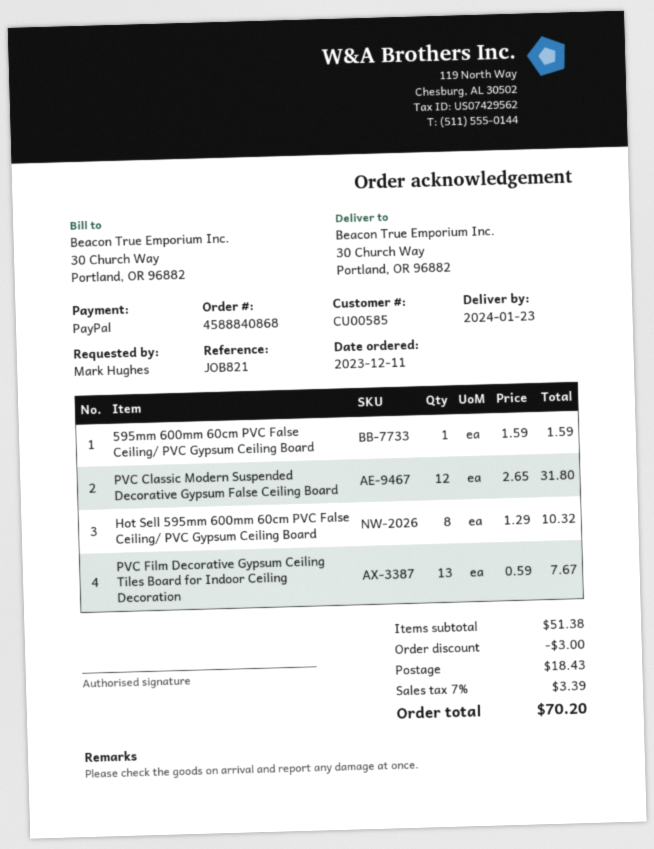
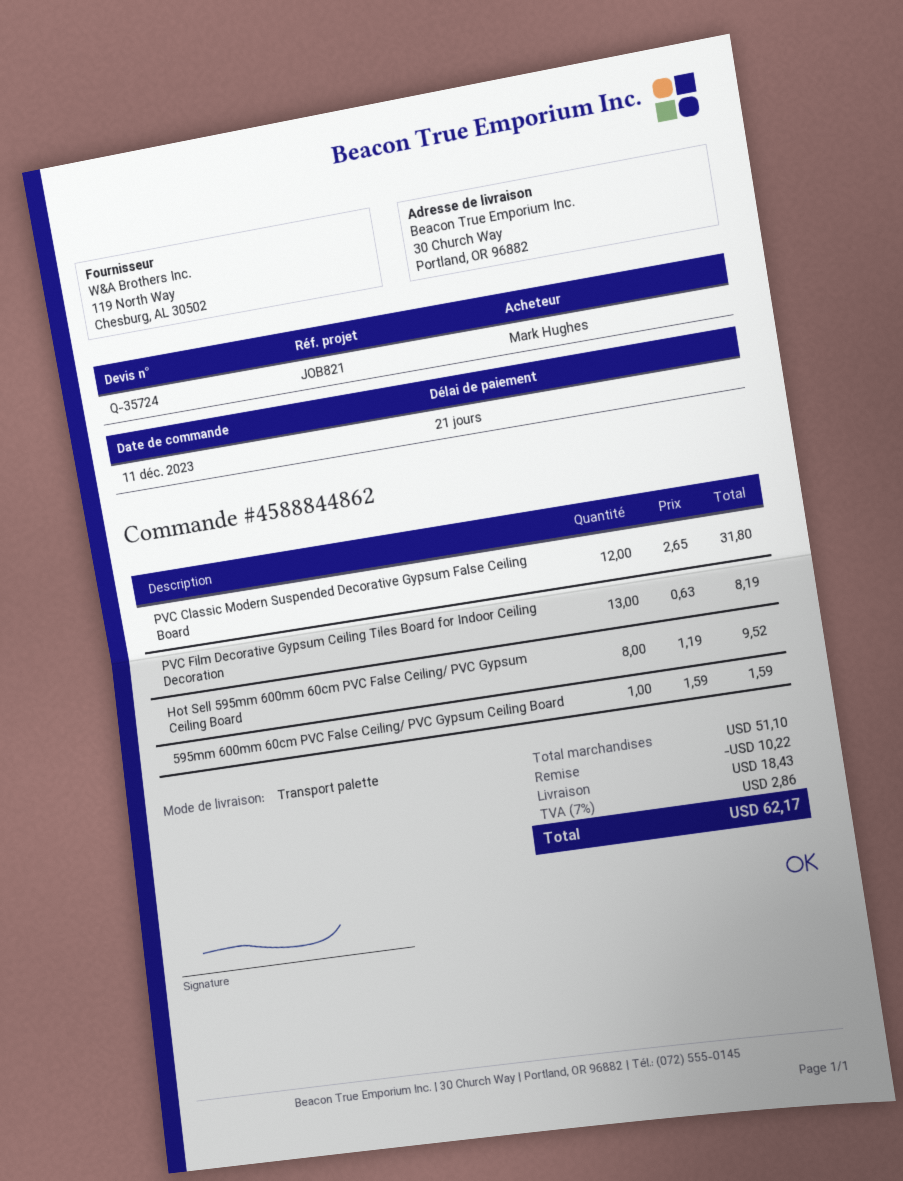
order number: 4588840868 -> 4588844862
Hot Sell 595mm 600mm 60cm PVC False Ceiling/ PVC Gypsum Ceiling Board: 8 x 1.29 = 10.32 -> 8 x 1.19 = 9.52
PVC Film Decorative Gypsum Ceiling Tiles Board for Indoor Ceiling Decoration: 13 x 0.59 = 7.67 -> 13 x 0.63 = 8.19
subtotal: 51.38 -> 51.10
discount: 3.00 -> 10.22
tax: 7% = 3.39 -> 7% = 2.86
total: 70.20 -> 62.17

